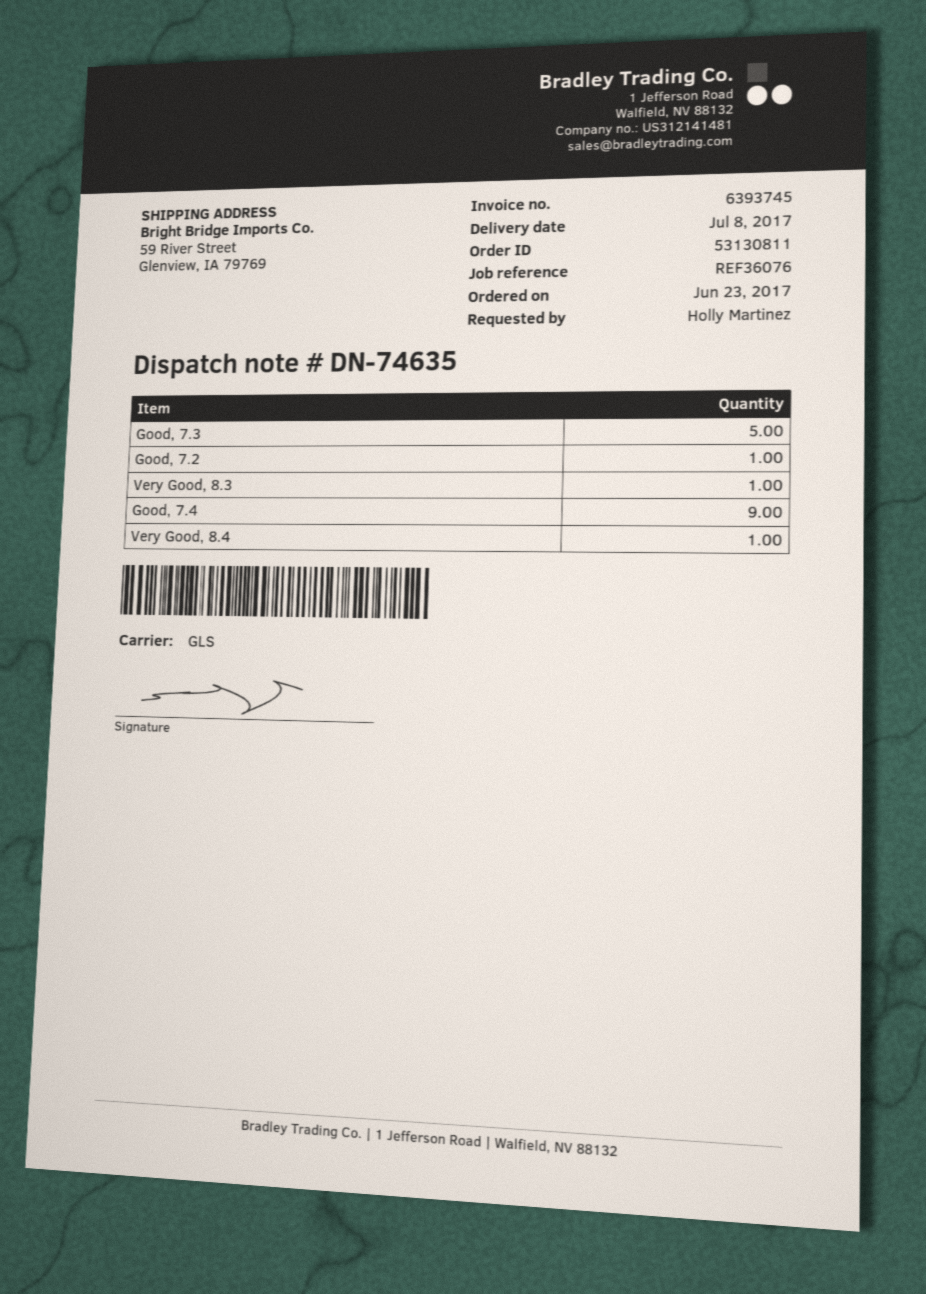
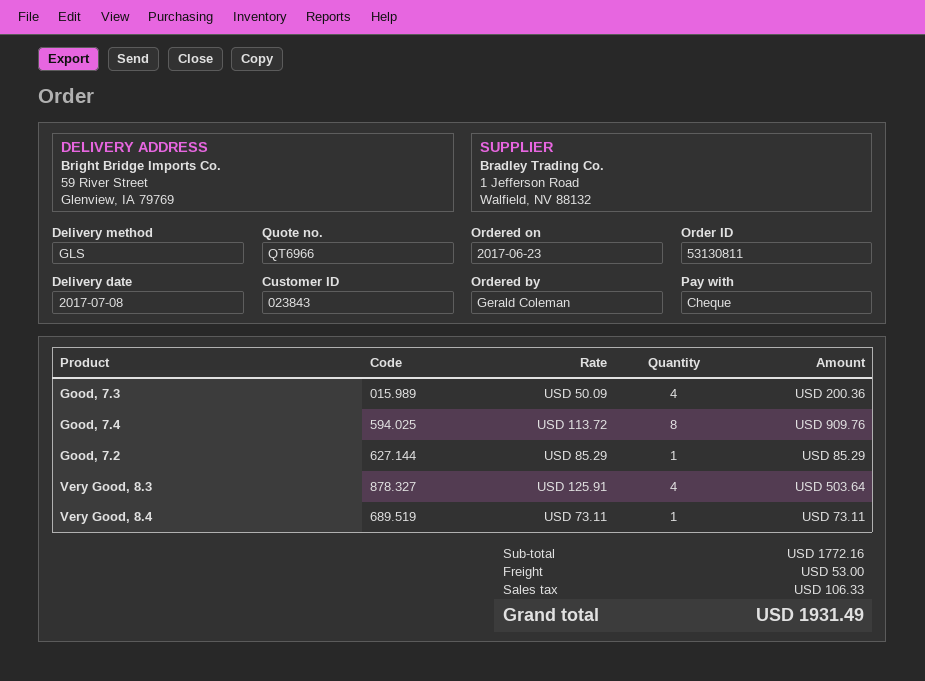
ordered by: Holly Martinez -> Gerald Coleman
Good, 7.3: 5 -> 4
Very Good, 8.3: 1 -> 4
Good, 7.4: 9 -> 8

